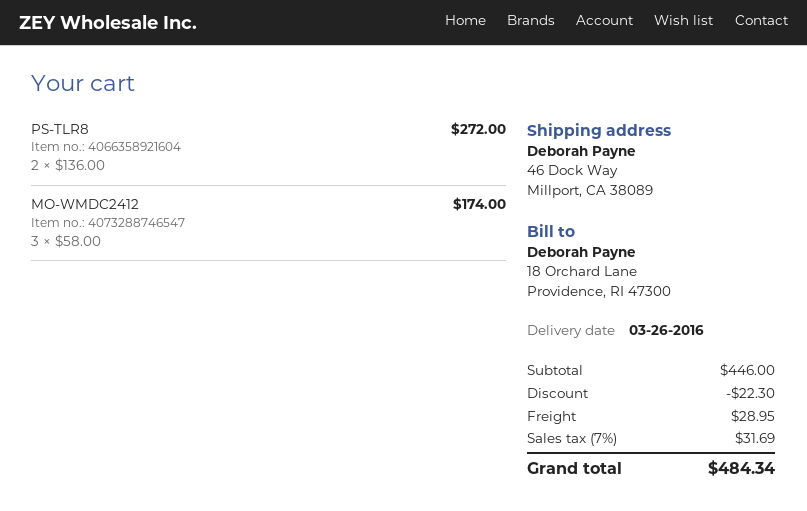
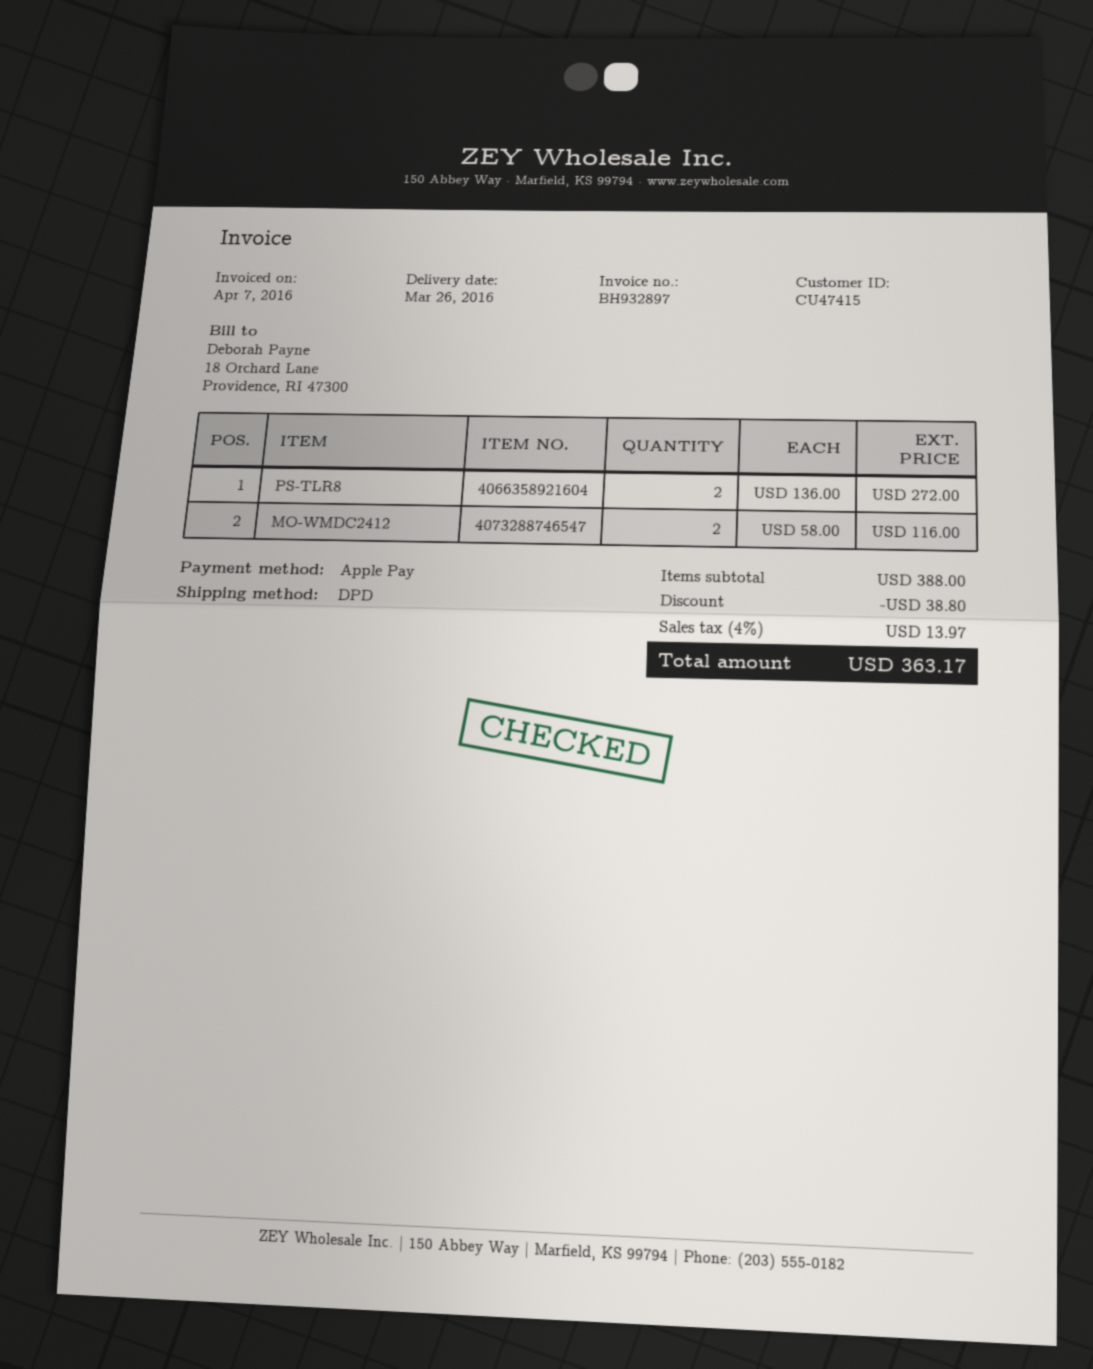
MO-WMDC2412: 3 x 58.00 = 174.00 -> 2 x 58.00 = 116.00
subtotal: 446.00 -> 388.00
discount: 22.30 -> 38.80
shipping: 28.95 -> none
tax: 7% = 31.69 -> 4% = 13.97
total: 484.34 -> 363.17

